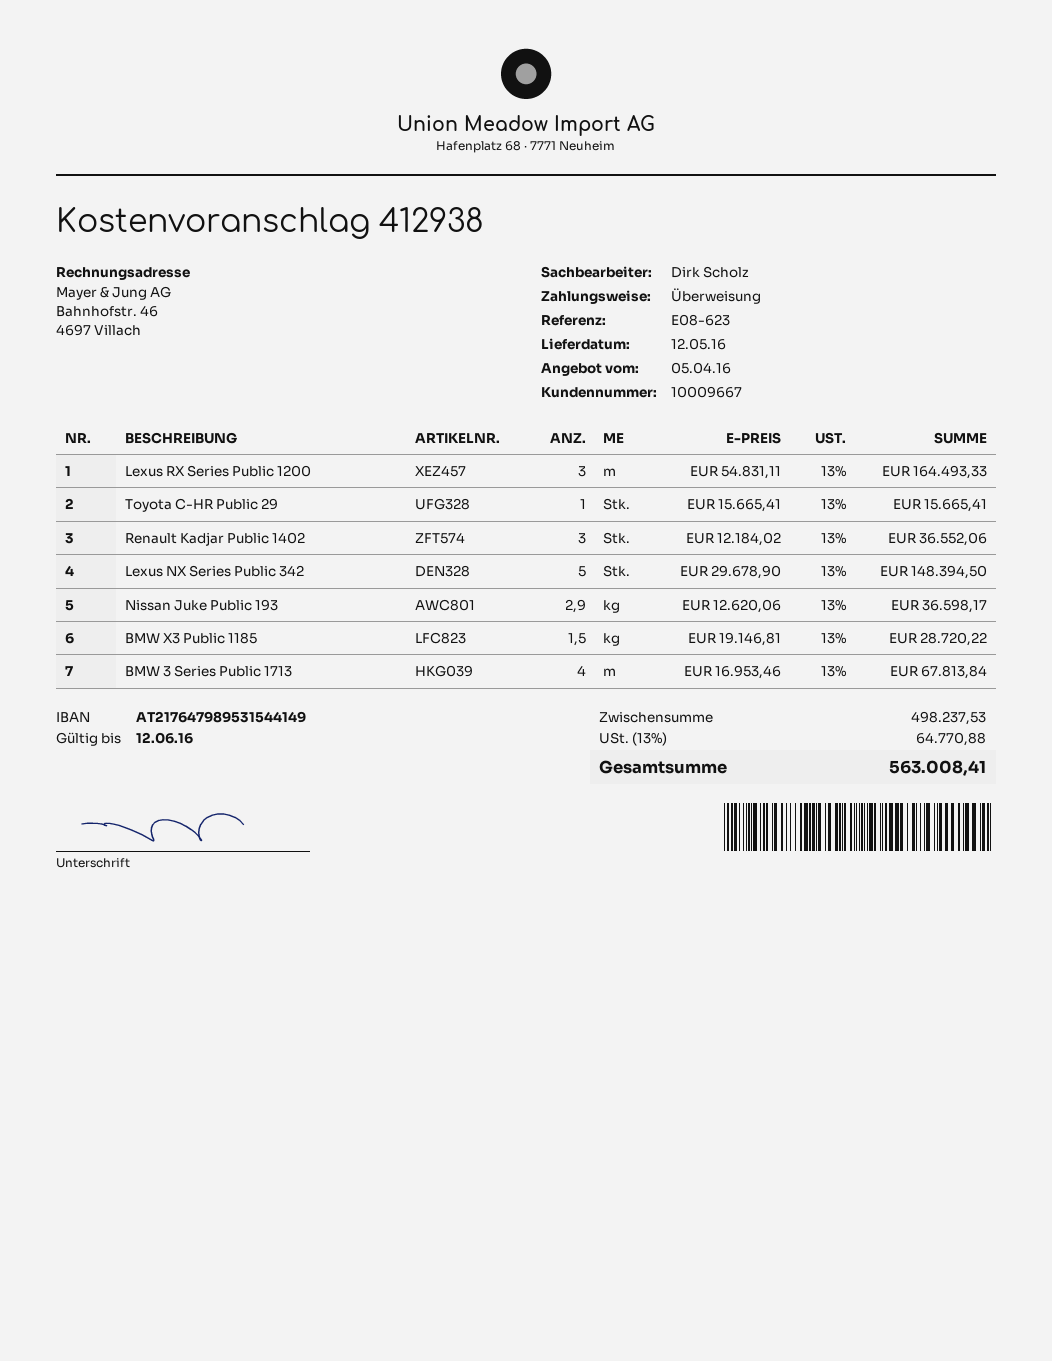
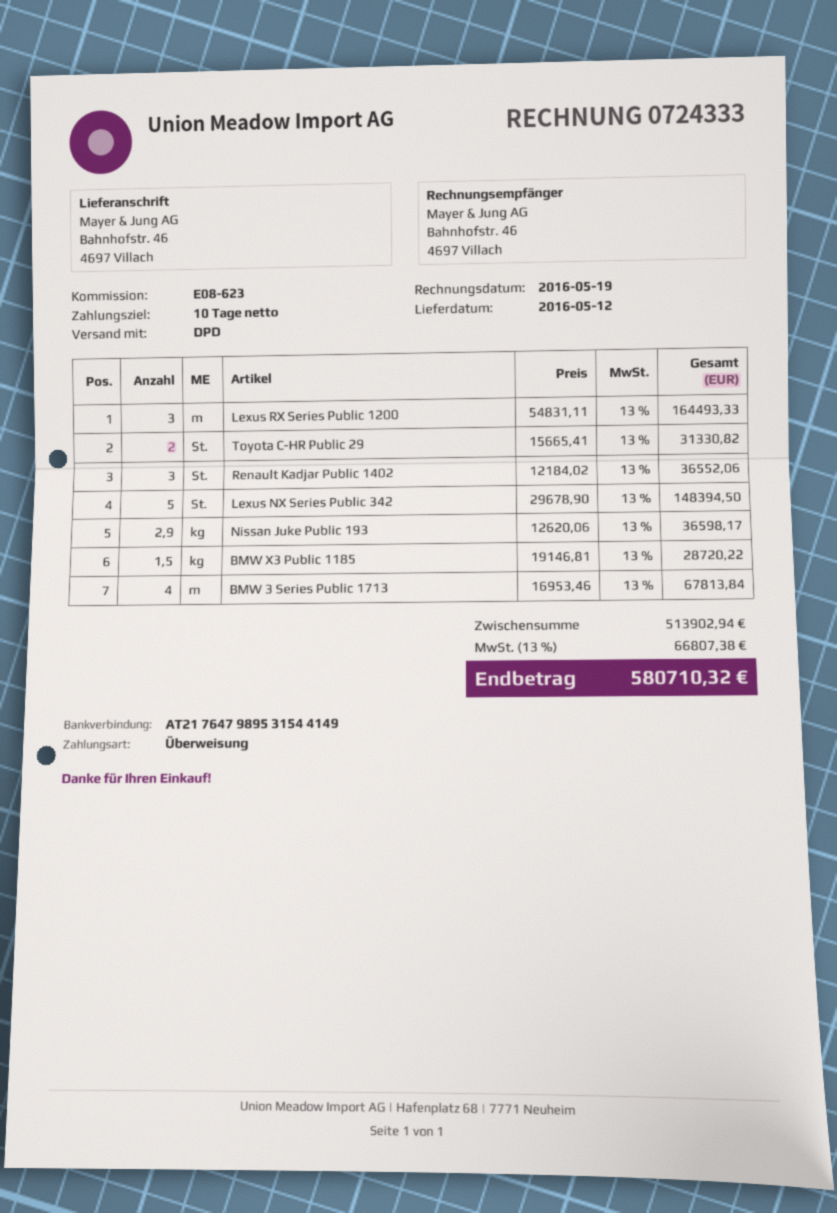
Toyota C-HR Public 29: 1 x 15665.41 = 15665.41 -> 2 x 15665.41 = 31330.82
subtotal: 498237.53 -> 513902.94
tax: 13% = 64770.88 -> 13% = 66807.38
total: 563008.41 -> 580710.32

